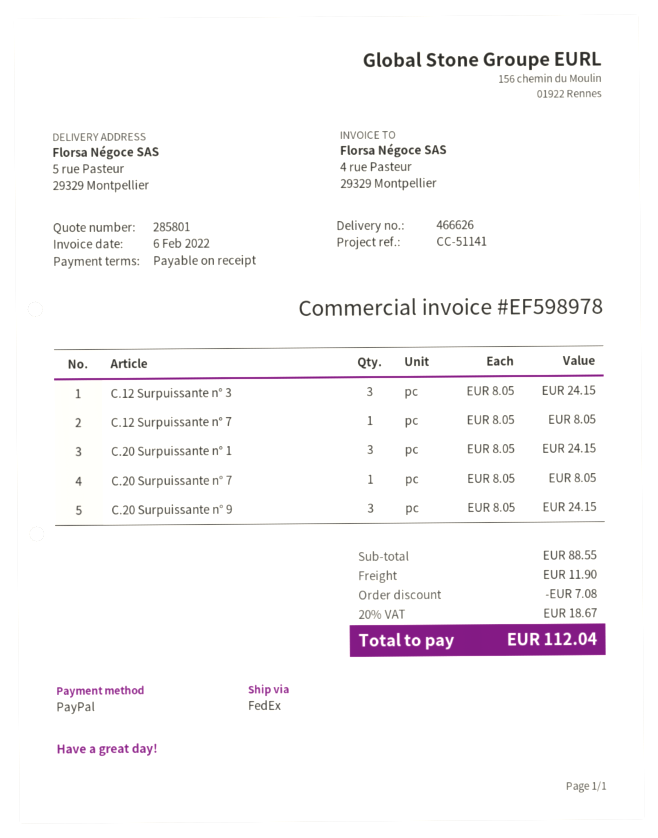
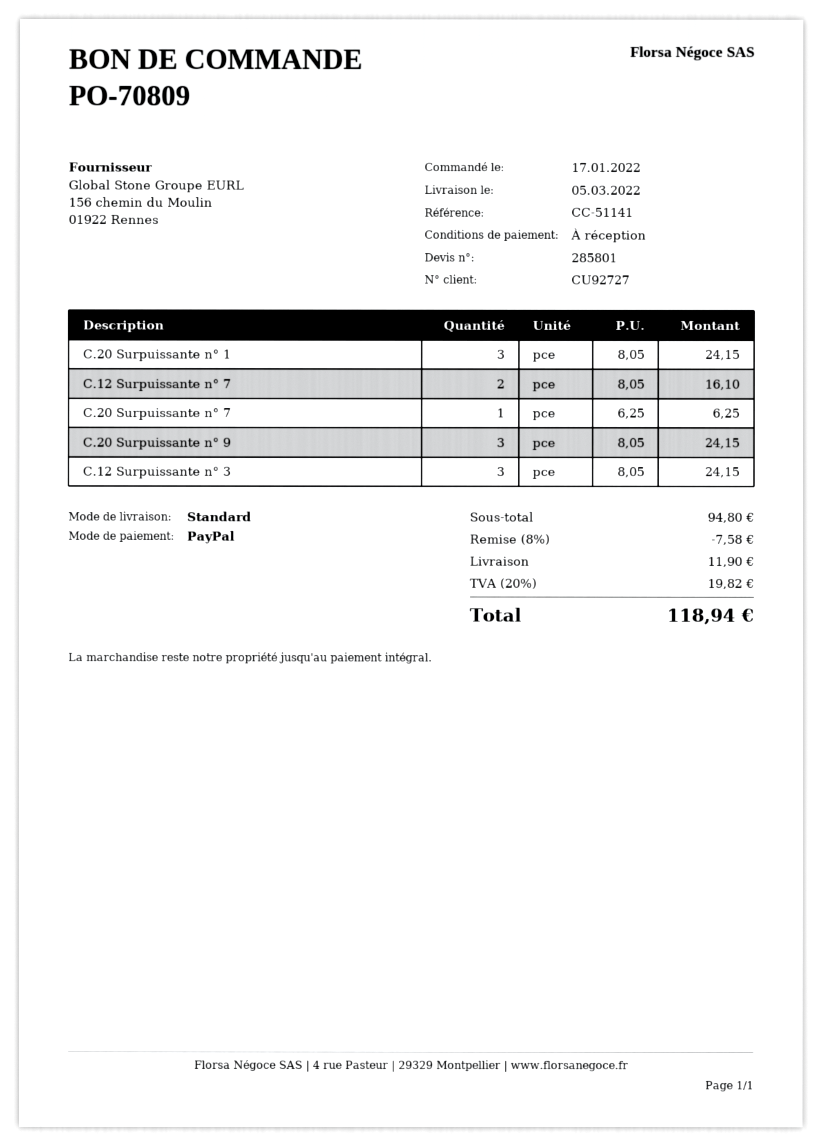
shipping method: FedEx -> standard
C.12 Surpuissante n° 7: 1 x 8.05 = 8.05 -> 2 x 8.05 = 16.10
C.20 Surpuissante n° 7: 1 x 8.05 = 8.05 -> 1 x 6.25 = 6.25
subtotal: 88.55 -> 94.80
discount: 7.08 -> 7.58
tax: 20% = 18.67 -> 20% = 19.82
total: 112.04 -> 118.94

